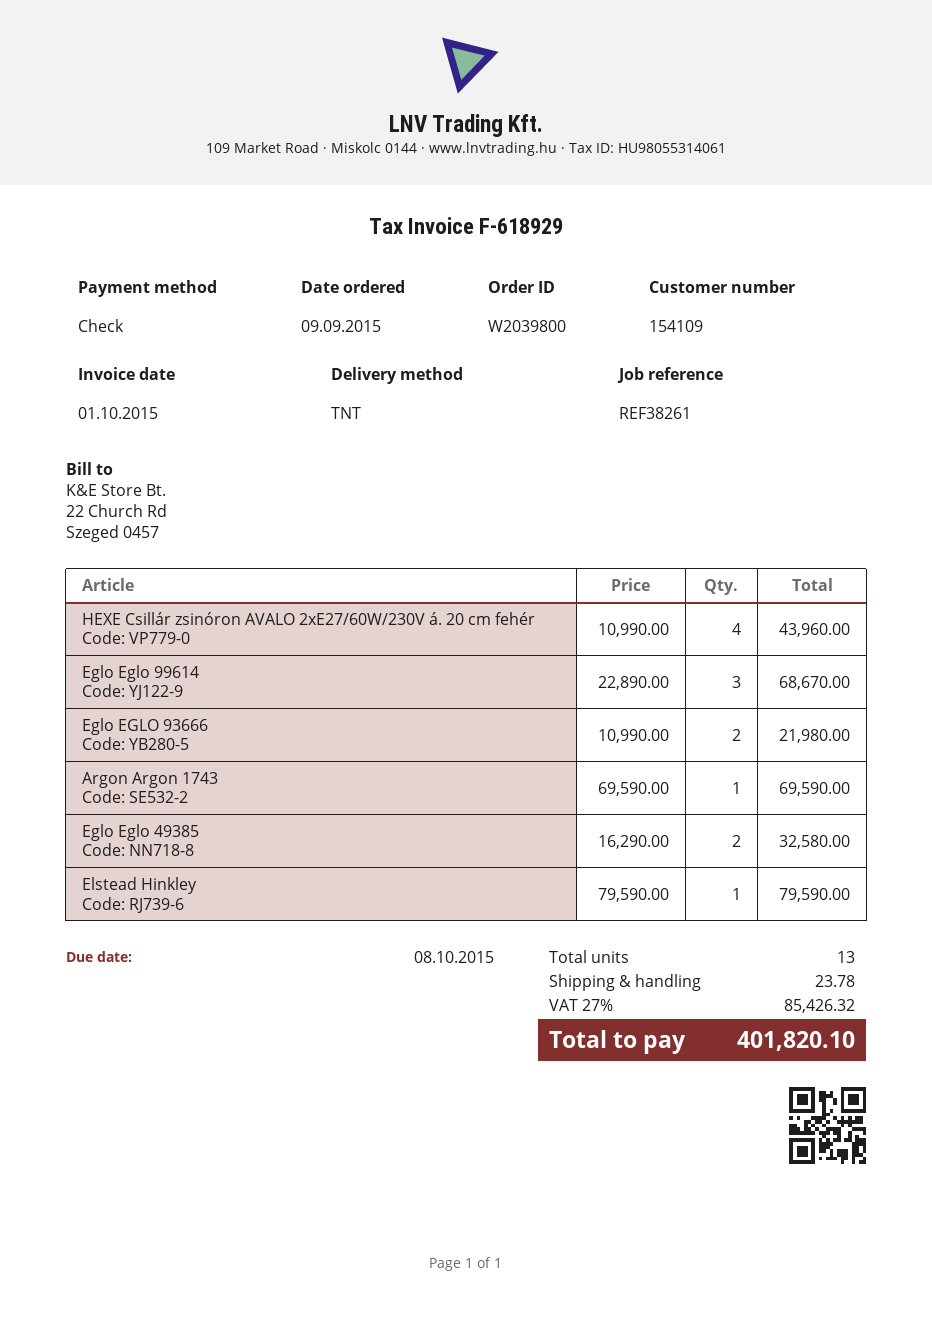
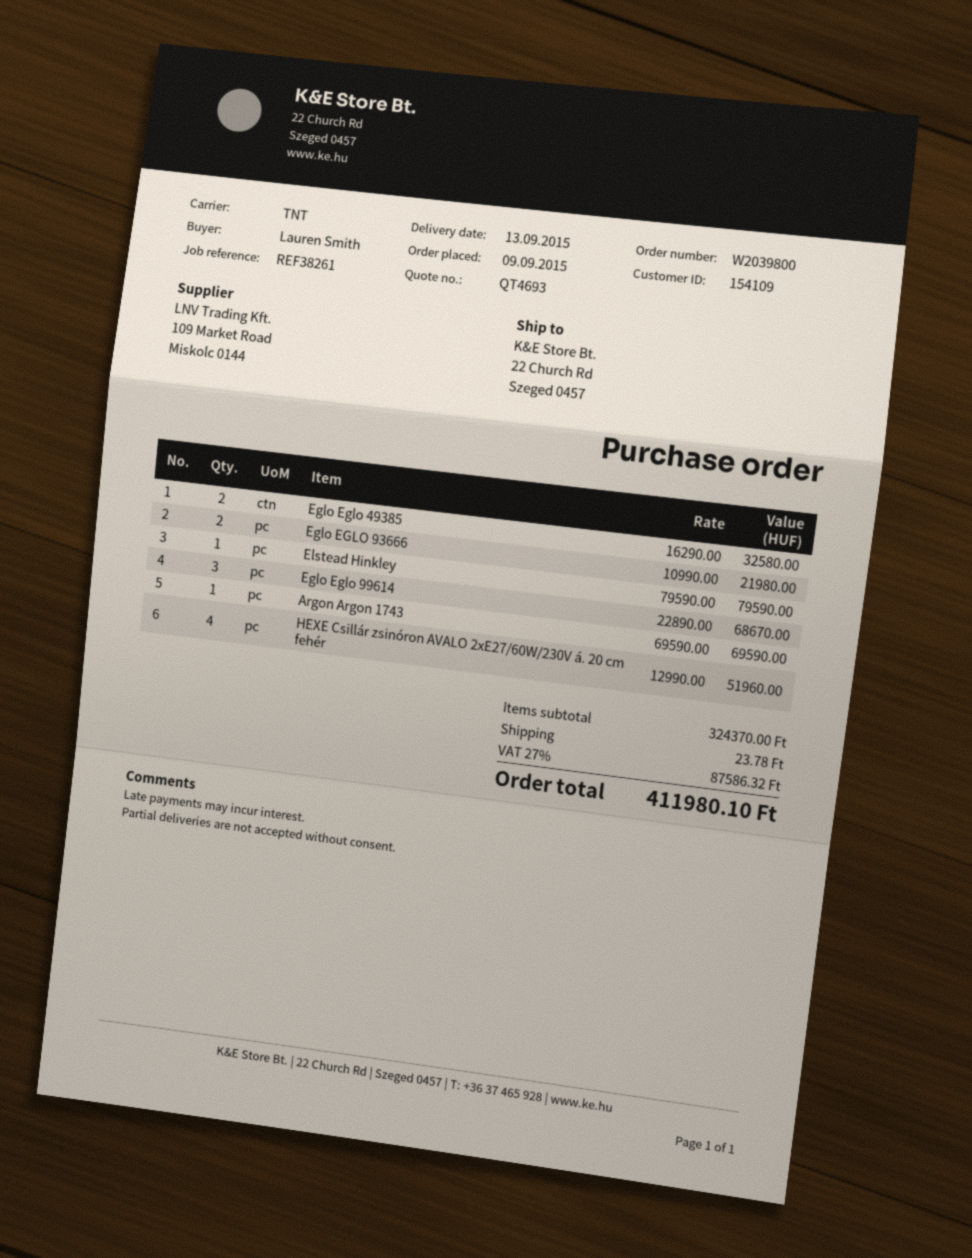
HEXE Csillár zsinóron AVALO 2xE27/60W/230V á. 20 cm fehér: 4 x 10990.00 = 43960.00 -> 4 x 12990.00 = 51960.00
tax: 27% = 85426.32 -> 27% = 87586.32
total: 401820.10 -> 411980.10

